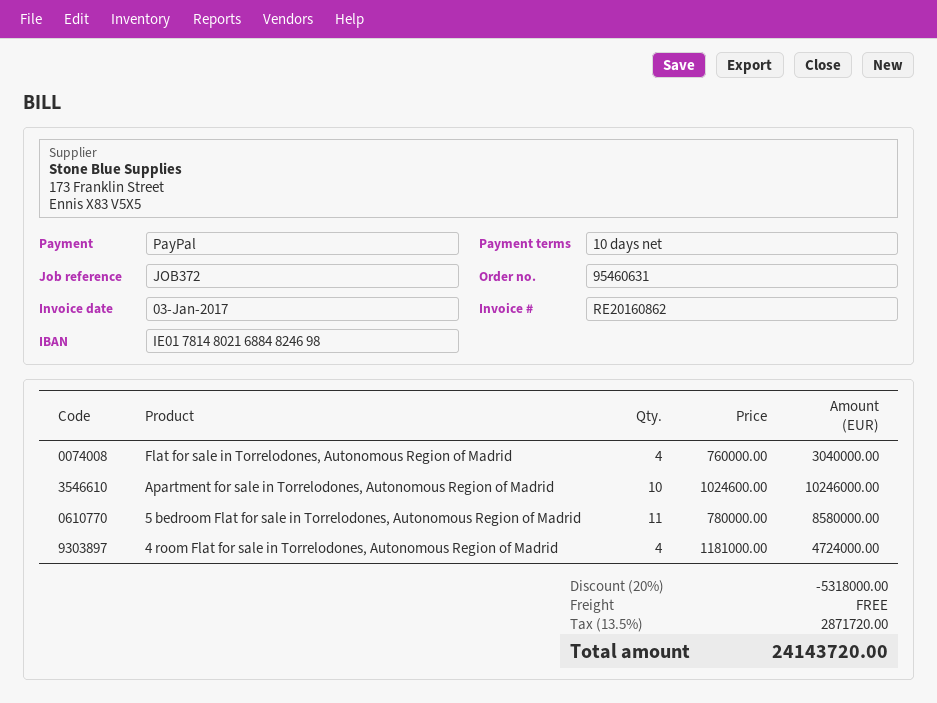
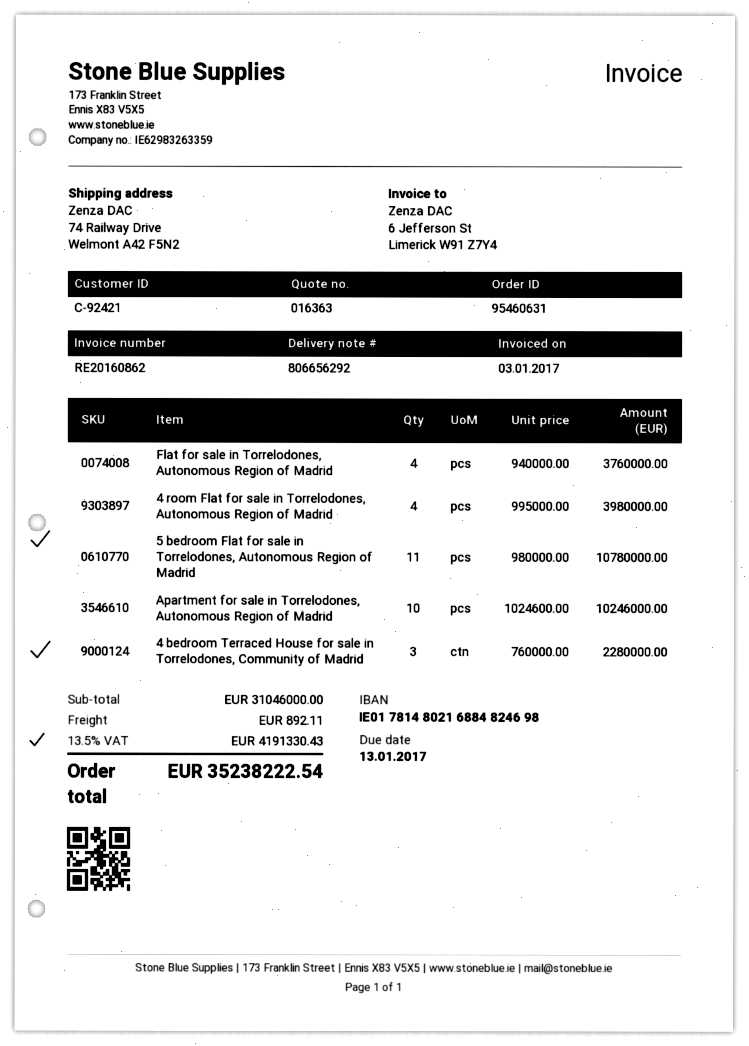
Flat for sale in Torrelodones, Autonomous Region of Madrid: 4 x 760000.00 = 3040000.00 -> 4 x 940000.00 = 3760000.00
5 bedroom Flat for sale in Torrelodones, Autonomous Region of Madrid: 11 x 780000.00 = 8580000.00 -> 11 x 980000.00 = 10780000.00
4 room Flat for sale in Torrelodones, Autonomous Region of Madrid: 4 x 1181000.00 = 4724000.00 -> 4 x 995000.00 = 3980000.00
4 bedroom Terraced House for sale in Torrelodones, Community of Madrid: none -> 3 x 760000.00 = 2280000.00
discount: 20% = 5318000.00 -> none
shipping: 0.00 -> 892.11
tax: 13.5% = 2871720.00 -> 13.5% = 4191330.43
total: 24143720.00 -> 35238222.54

